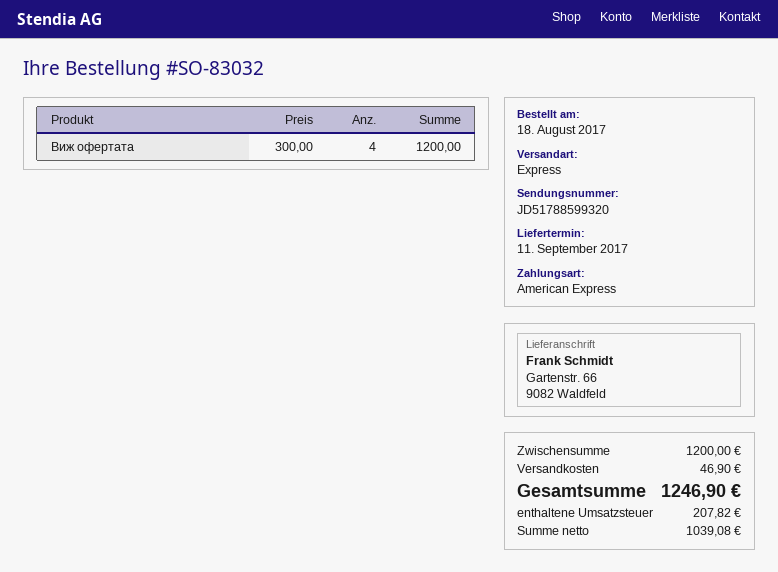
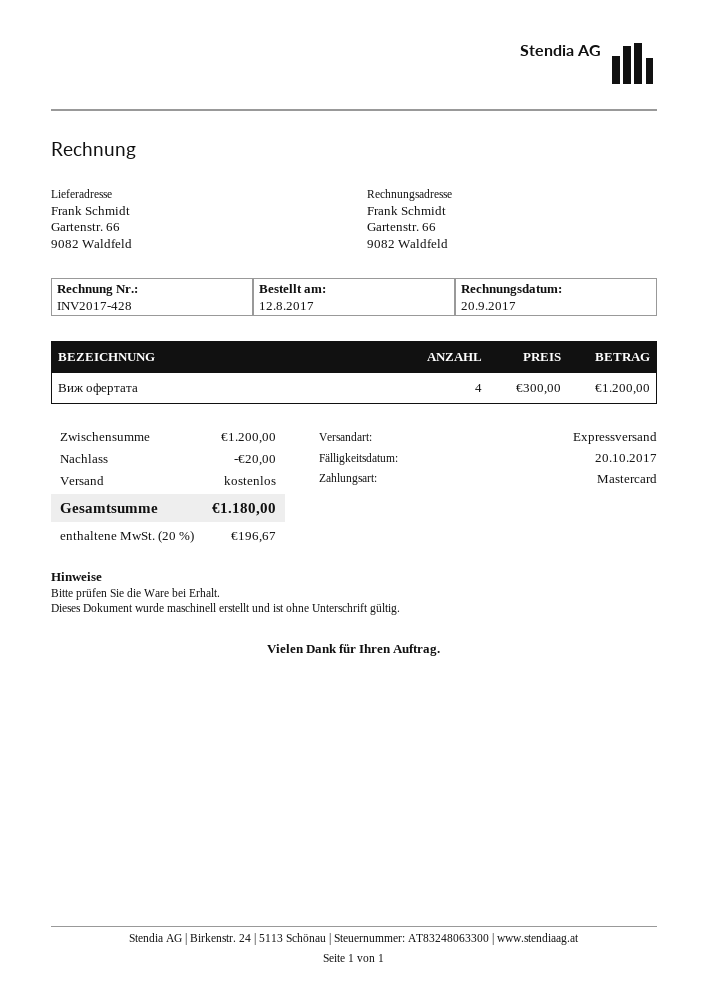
order date: 2017-08-18 -> 2017-08-12
payment method: American Express -> Mastercard
discount: none -> 20.00
shipping: 46.90 -> 0.00
tax: 207.82 -> 196.67
total: 1246.90 -> 1180.00

